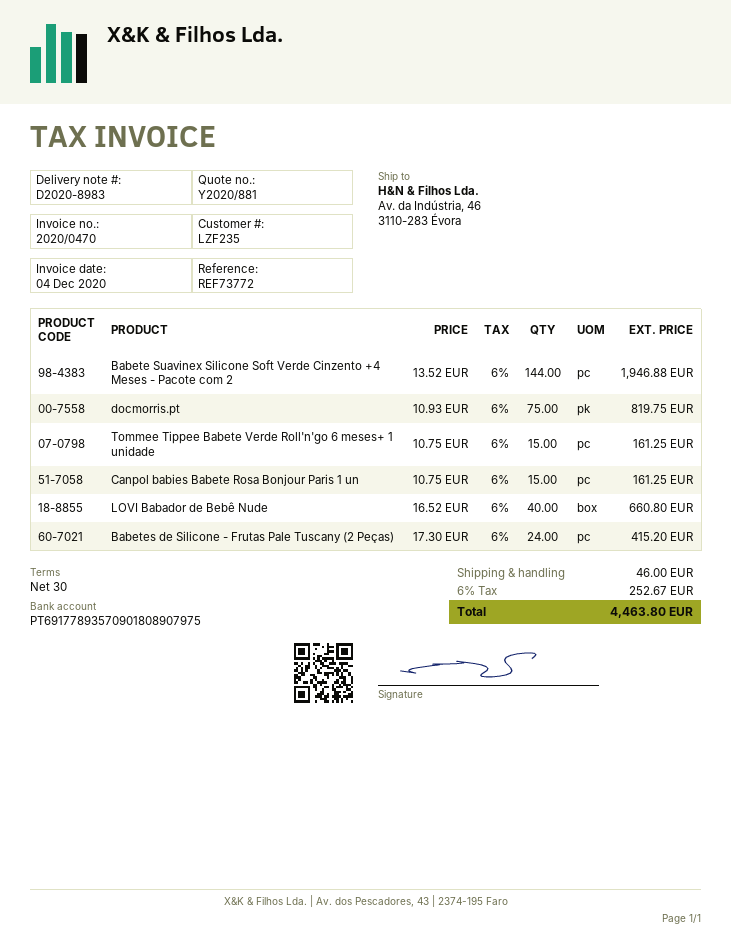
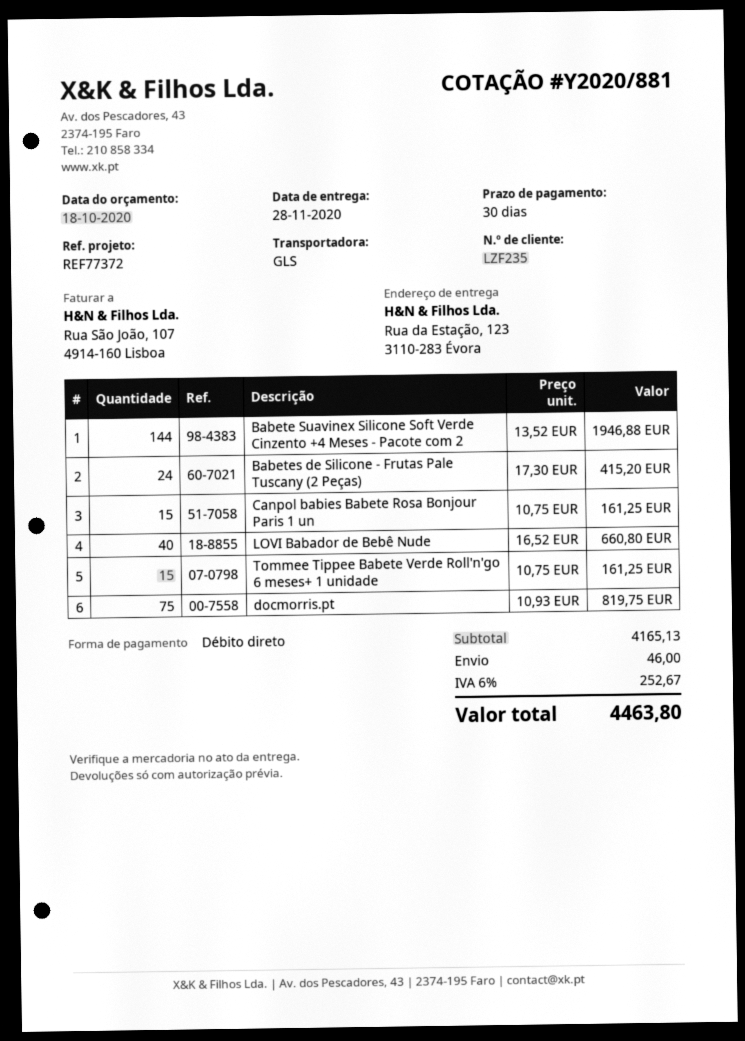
reference: REF73772 -> REF77372
ship to: Av. da Indústria, 46, 3110-283 Évora -> Rua da Estação, 123, 3110-283 Évora

